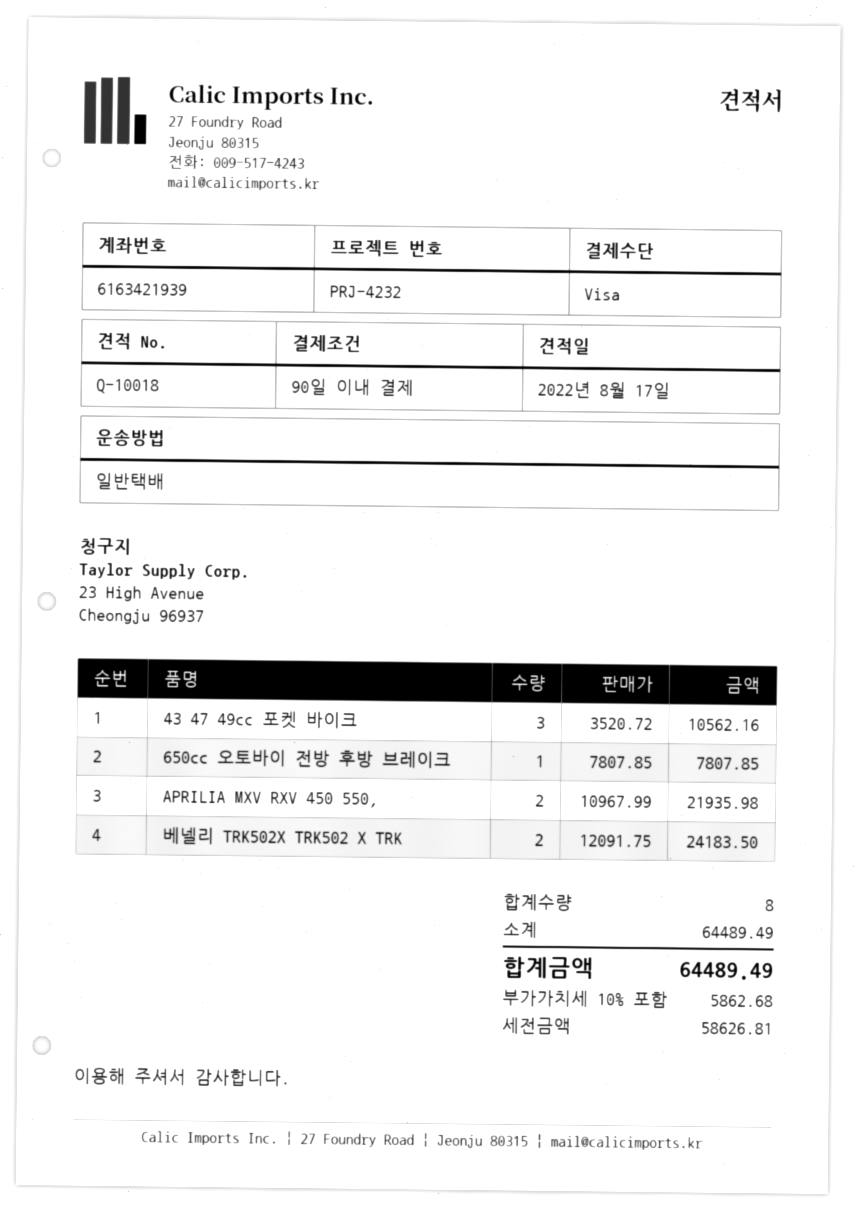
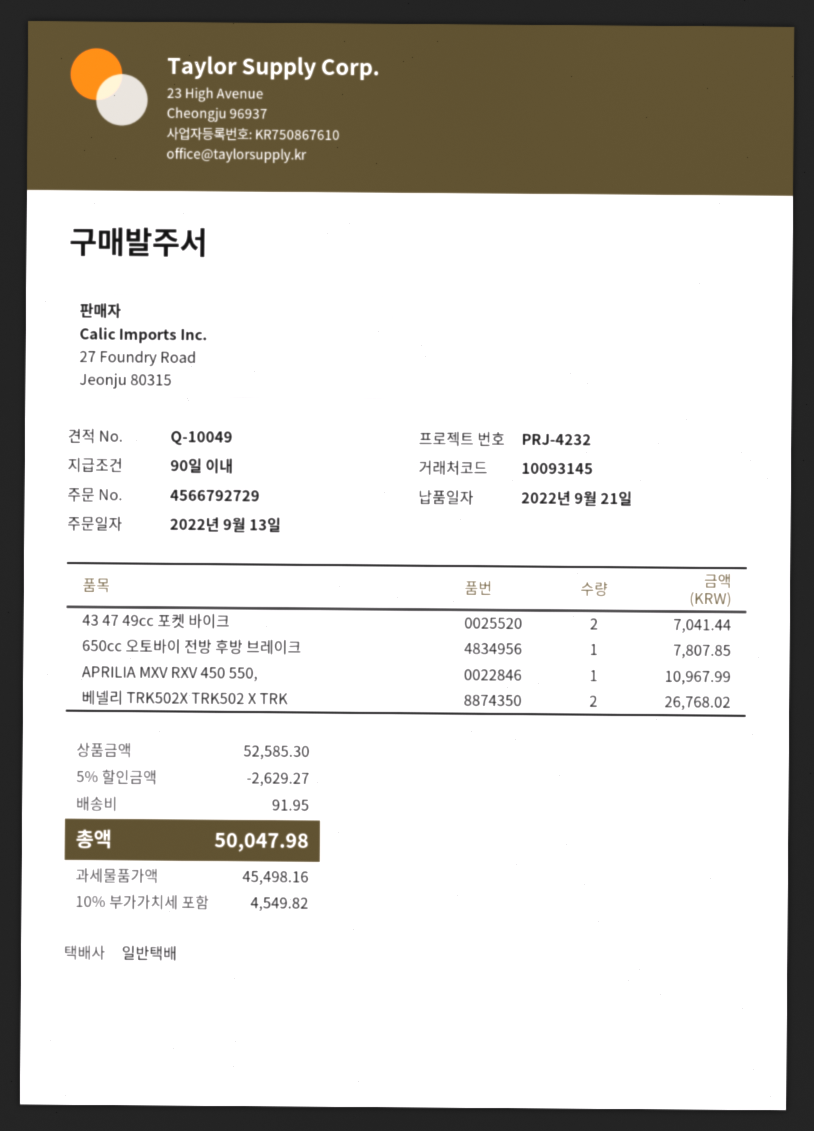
quote number: Q-10018 -> Q-10049
43 47 49cc 포켓 바이크: 3 for 10562.16 -> 2 for 7041.44
APRILIA MXV RXV 450 550,: 2 for 21935.98 -> 1 for 10967.99
베넬리 TRK502X TRK502 X TRK: 2 for 24183.50 -> 2 for 26768.02
subtotal: 64489.49 -> 52585.30
discount: none -> 5% = 2629.27
shipping: none -> 91.95
net: 58626.81 -> 45498.16
tax: 10% = 5862.68 -> 10% = 4549.82
total: 64489.49 -> 50047.98

